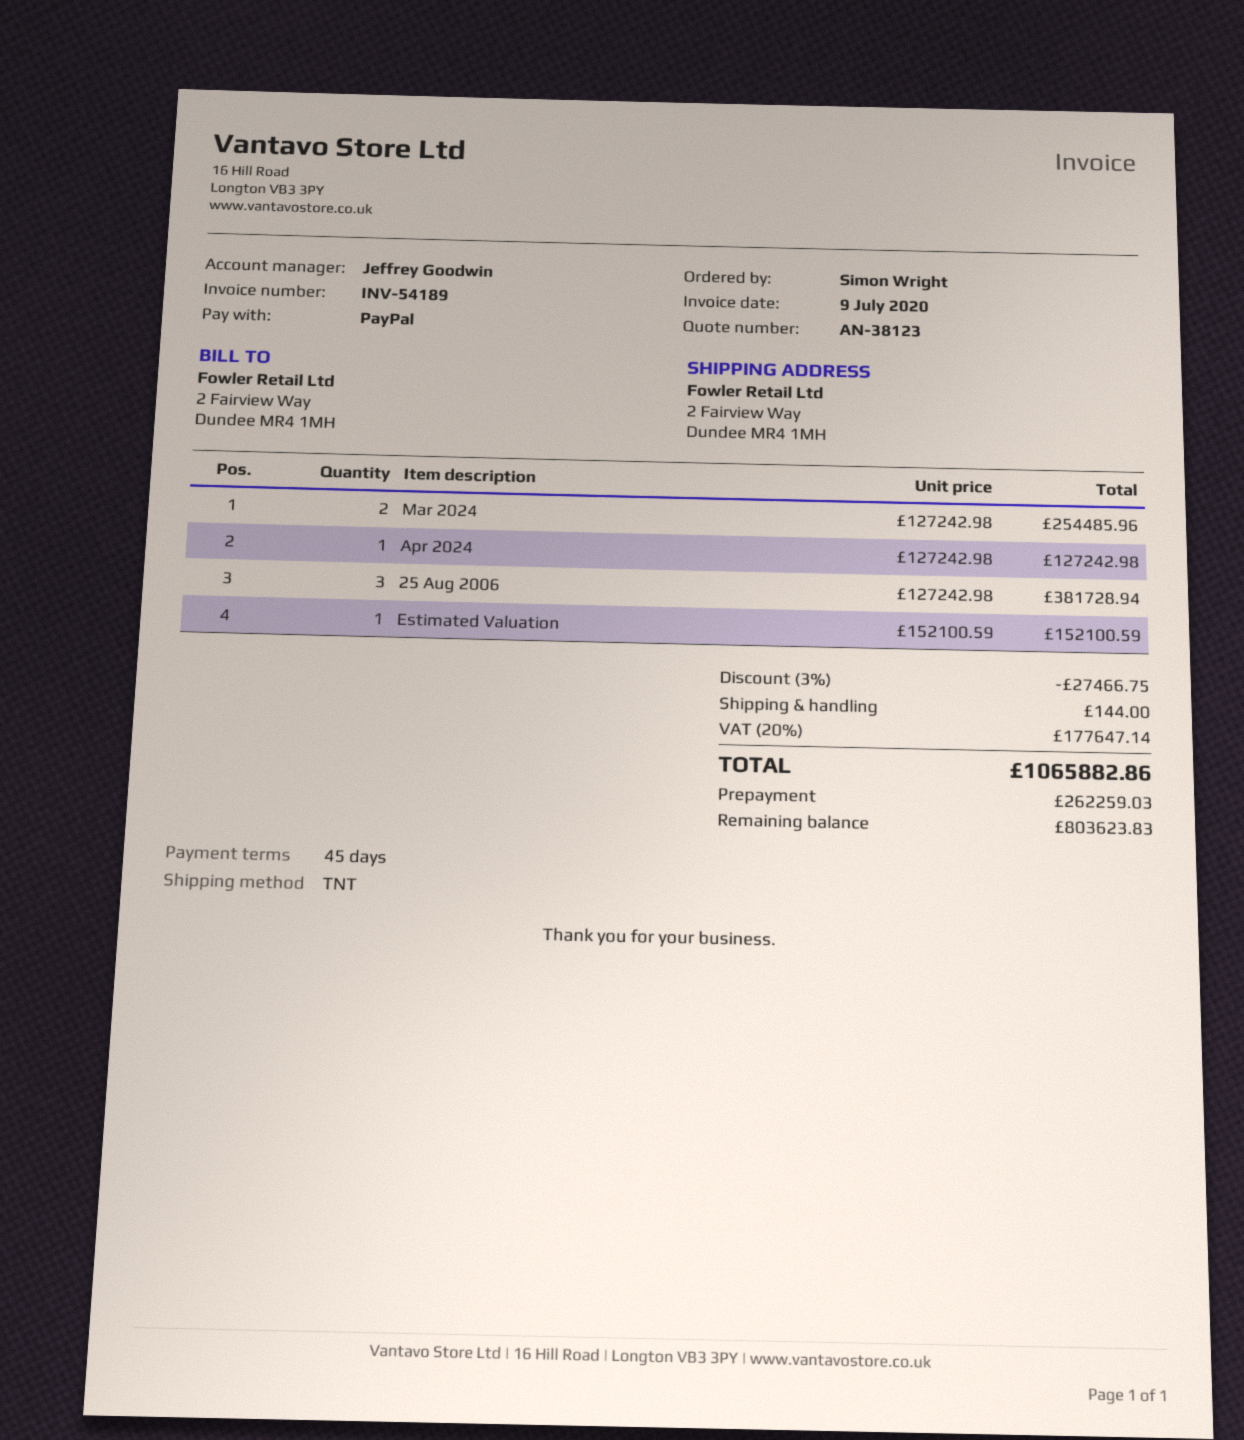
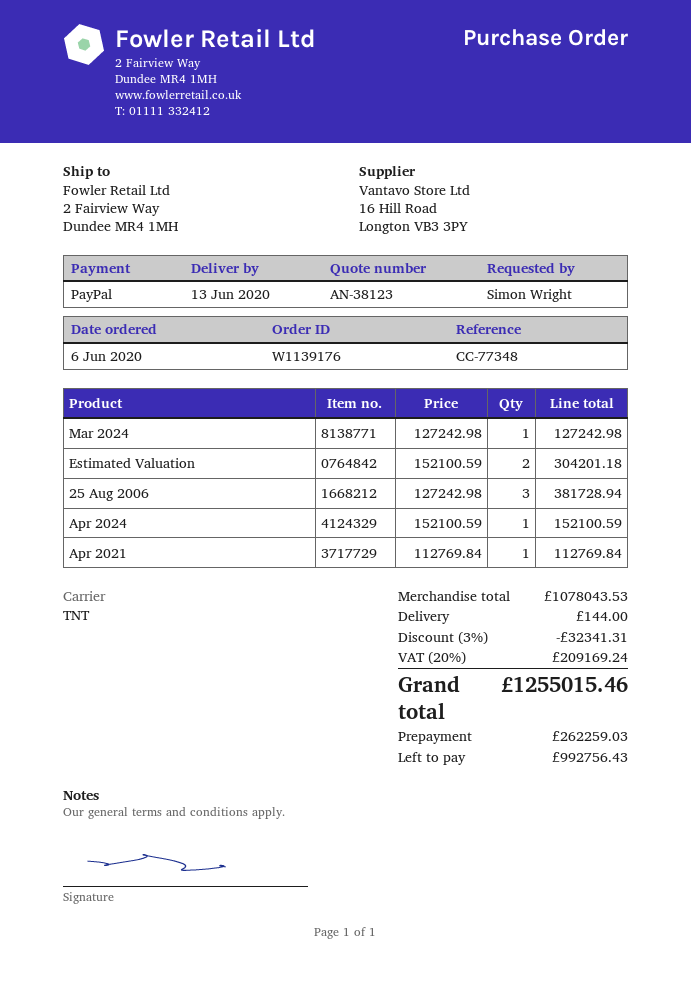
Mar 2024: 2 x 127242.98 = 254485.96 -> 1 x 127242.98 = 127242.98
Apr 2024: 1 x 127242.98 = 127242.98 -> 1 x 152100.59 = 152100.59
Estimated Valuation: 1 x 152100.59 = 152100.59 -> 2 x 152100.59 = 304201.18
Apr 2021: none -> 1 x 112769.84 = 112769.84
discount: 3% = 27466.75 -> 3% = 32341.31
tax: 20% = 177647.14 -> 20% = 209169.24
total: 1065882.86 -> 1255015.46
balance: 803623.83 -> 992756.43

